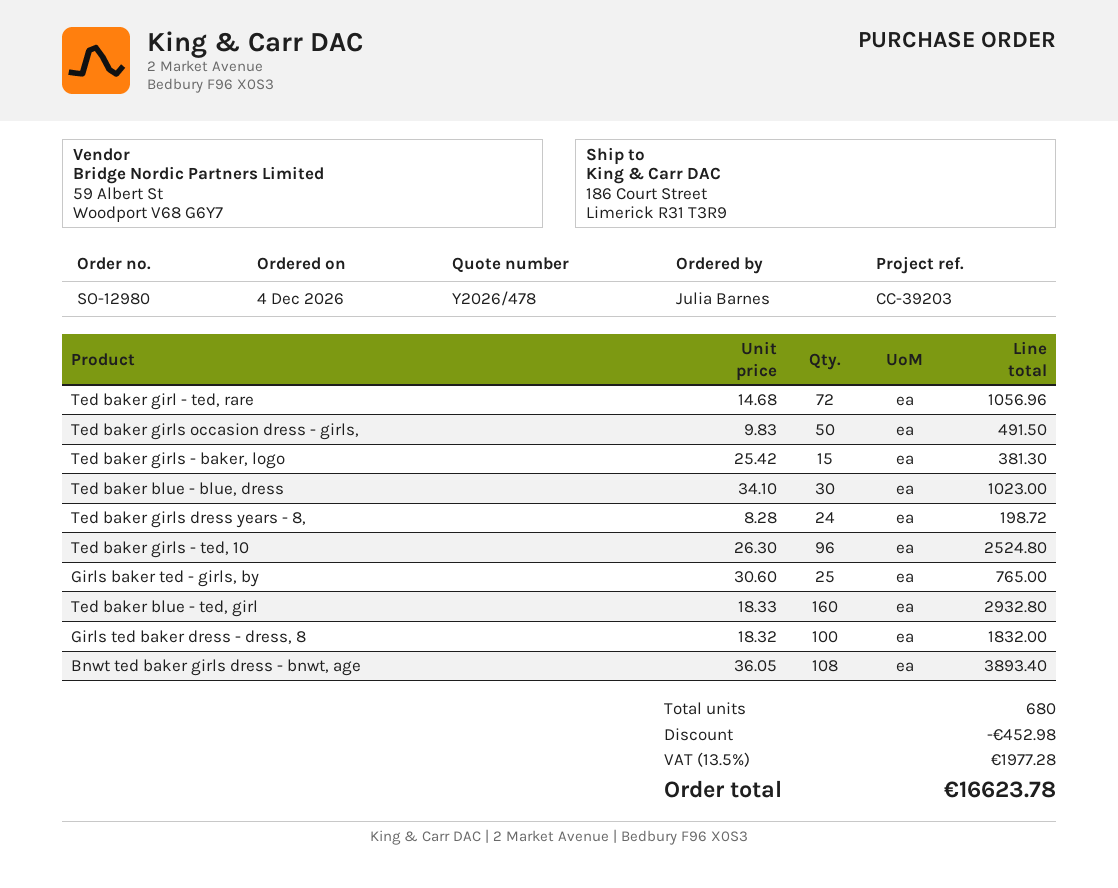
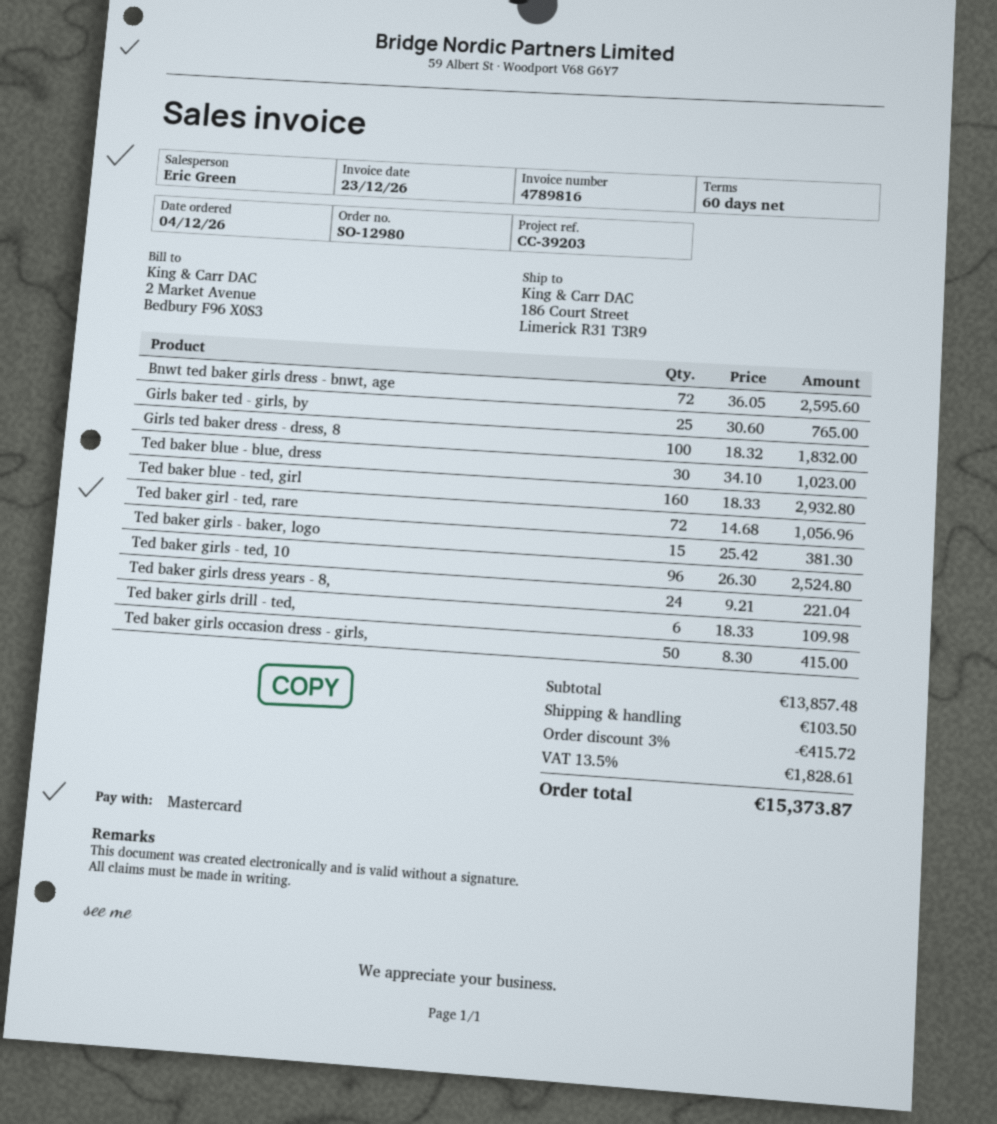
Ted baker girls occasion dress - girls,: 50 x 9.83 = 491.50 -> 50 x 8.30 = 415.00
Ted baker girls dress years - 8,: 24 x 8.28 = 198.72 -> 24 x 9.21 = 221.04
Bnwt ted baker girls dress - bnwt, age: 108 x 36.05 = 3893.40 -> 72 x 36.05 = 2595.60
Ted baker girls drill - ted,: none -> 6 x 18.33 = 109.98
discount: 452.98 -> 415.72
shipping: none -> 103.50
tax: 13.5% = 1977.28 -> 13.5% = 1828.61
total: 16623.78 -> 15373.87

